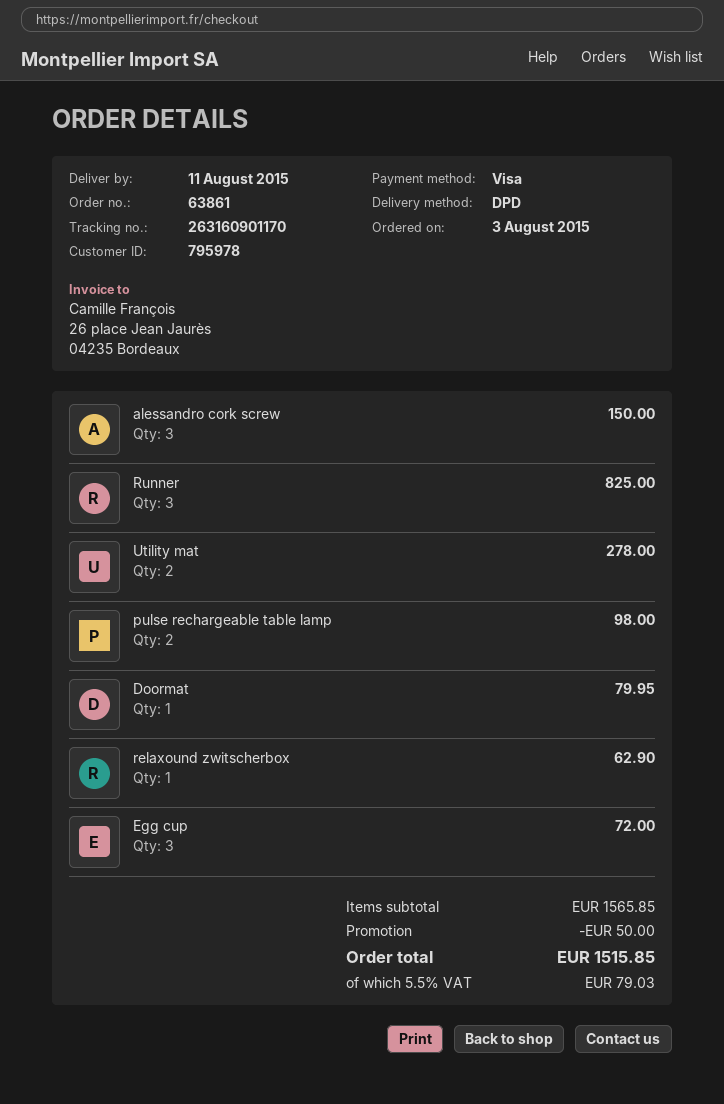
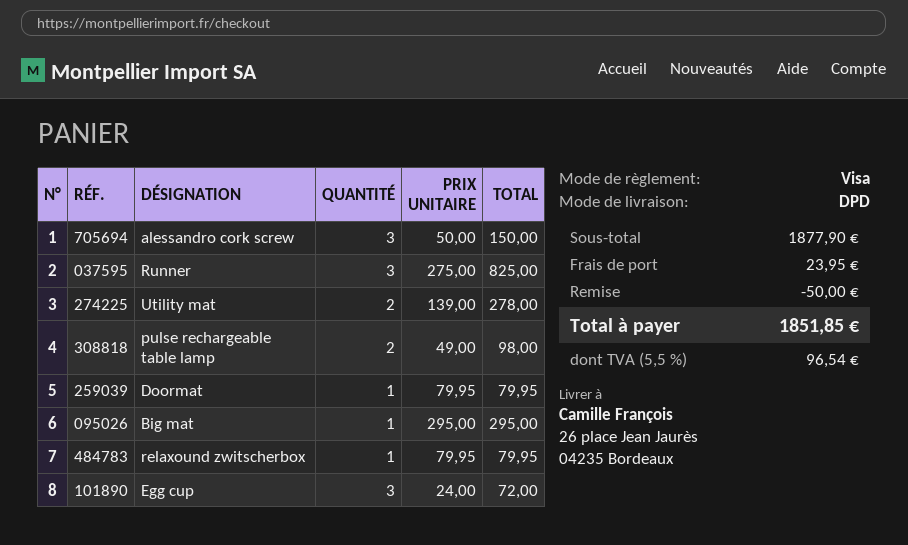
relaxound zwitscherbox: 1 for 62.90 -> 1 for 79.95
Big mat: none -> 1 for 295.00
subtotal: 1565.85 -> 1877.90
shipping: none -> 23.95
tax: 5.5% = 79.03 -> 5.5% = 96.54
total: 1515.85 -> 1851.85

